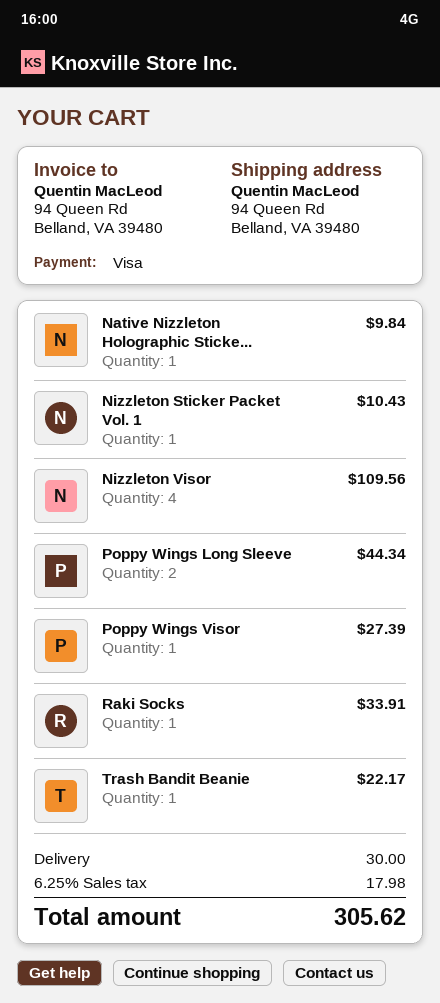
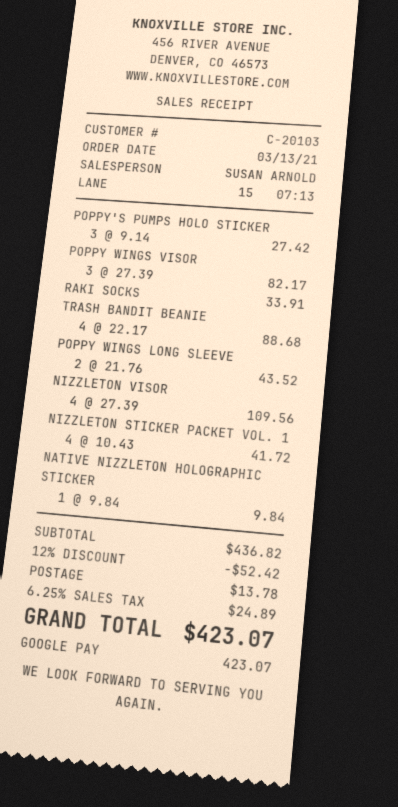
payment method: Visa -> Google Pay
Nizzleton Sticker Packet Vol. 1: 1 for 10.43 -> 4 for 41.72
Poppy Wings Long Sleeve: 2 for 44.34 -> 2 for 43.52
Poppy Wings Visor: 1 for 27.39 -> 3 for 82.17
Trash Bandit Beanie: 1 for 22.17 -> 4 for 88.68
POPPY'S PUMPS HOLO STICKER: none -> 3 for 27.42
discount: none -> 12% = 52.42
shipping: 30.00 -> 13.78
tax: 6.25% = 17.98 -> 6.25% = 24.89
total: 305.62 -> 423.07

